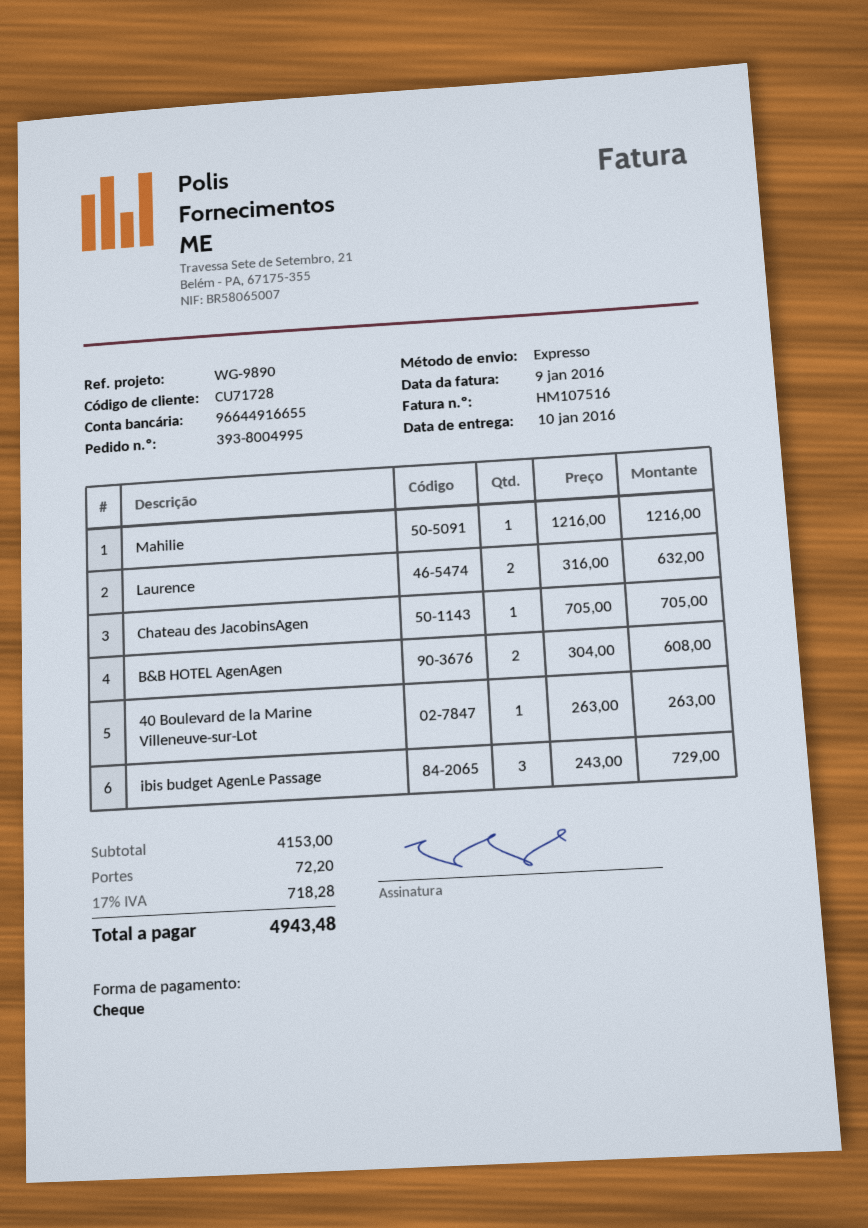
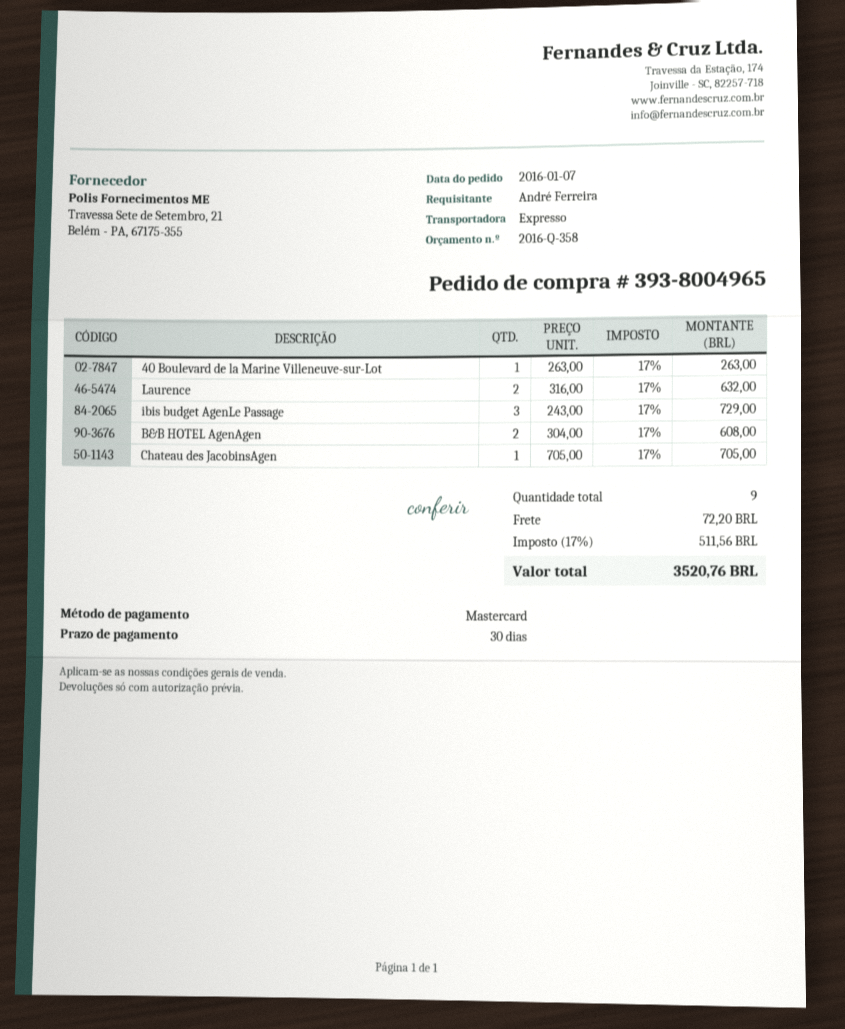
order number: 393-8004995 -> 393-8004965
payment method: cheque -> Mastercard
Mahilie: 1 x 1216.00 = 1216.00 -> none
tax: 17% = 718.28 -> 17% = 511.56
total: 4943.48 -> 3520.76

